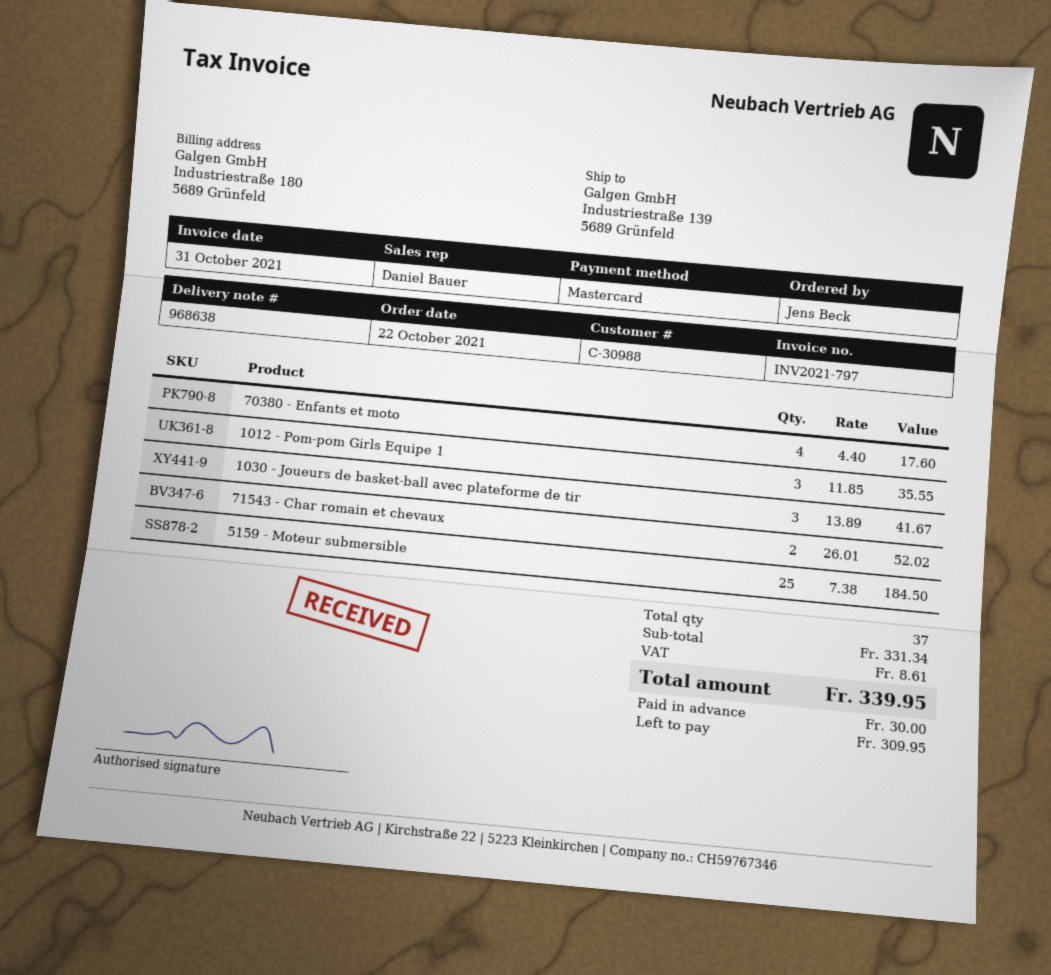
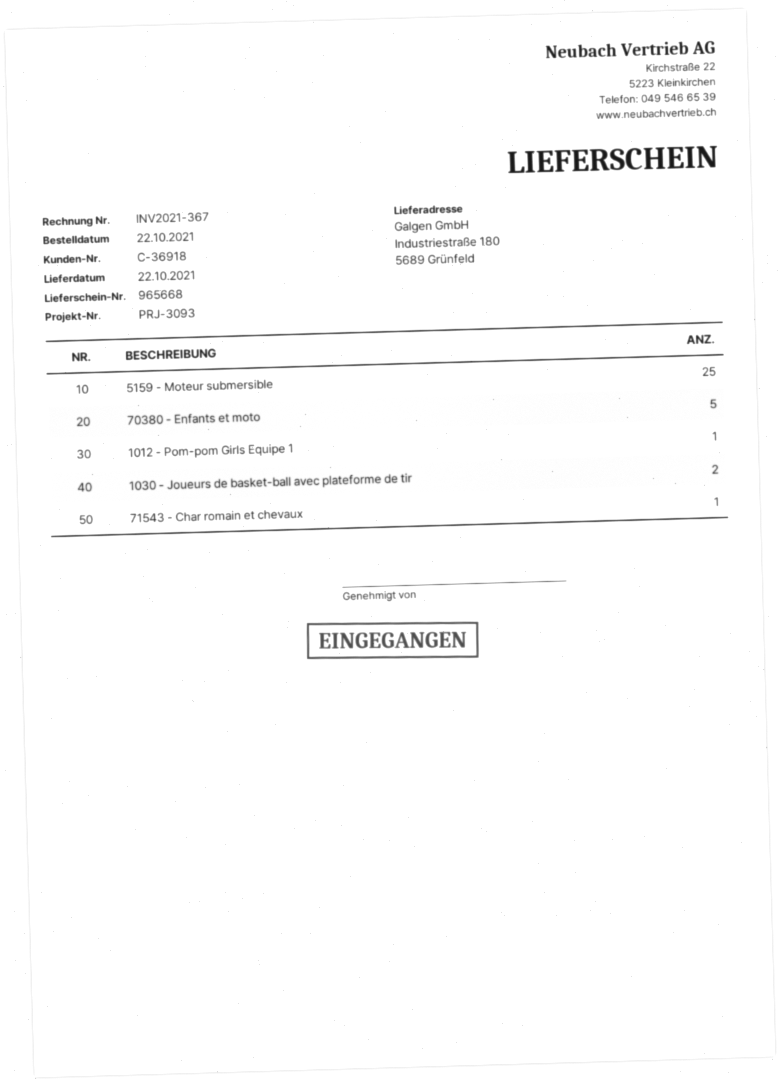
delivery note number: 968638 -> 965668
invoice number: INV2021-797 -> INV2021-367
customer number: C-30988 -> C-36918
ship to: Industriestraße 139, 5689 Grünfeld -> Industriestraße 180, 5689 Grünfeld
70380 - Enfants et moto: 4 -> 5
1012 - Pom-pom Girls Equipe 1: 3 -> 1
1030 - Joueurs de basket-ball avec plateforme de tir: 3 -> 2
71543 - Char romain et chevaux: 2 -> 1

